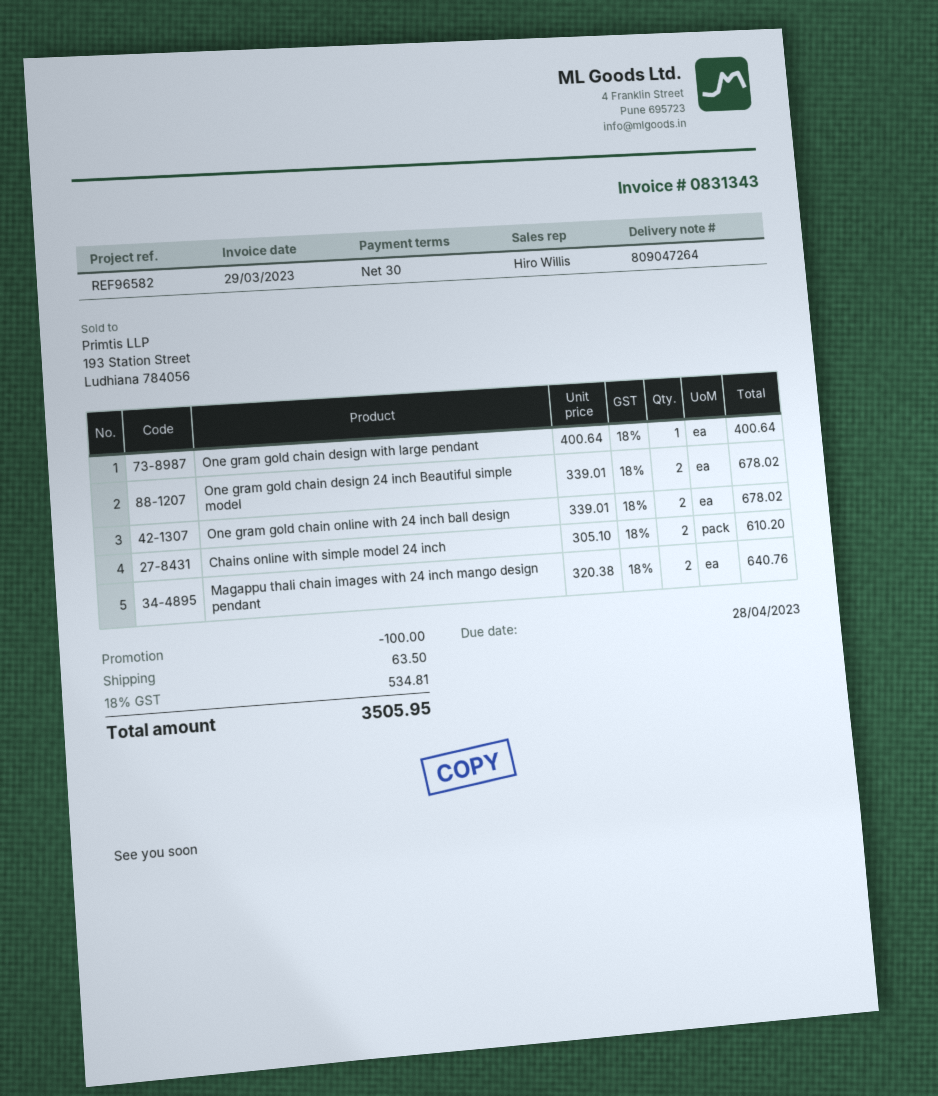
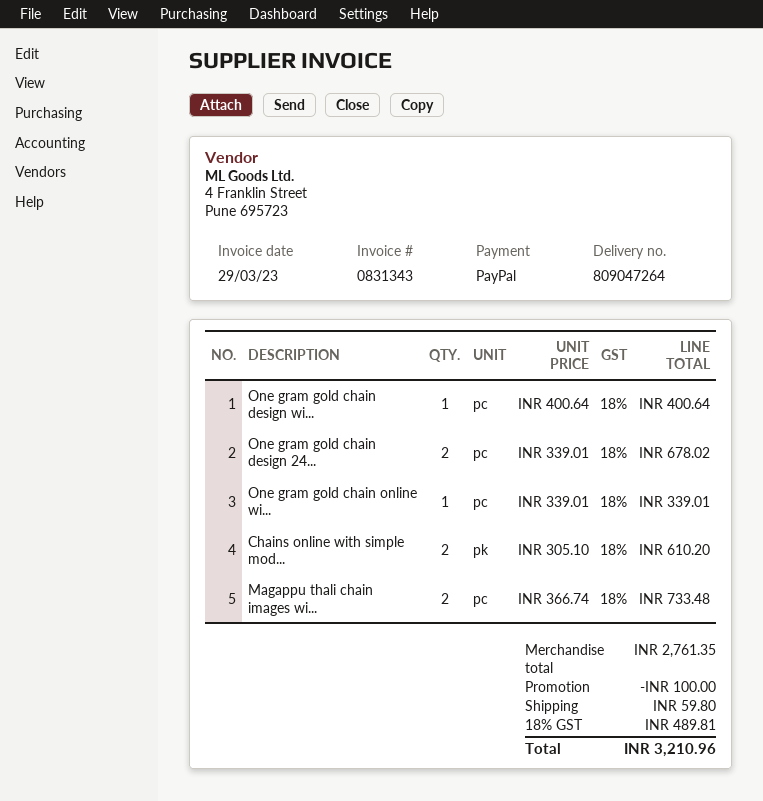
One gram gold chain online with 24 inch ball design: 2 x 339.01 = 678.02 -> 1 x 339.01 = 339.01
Magappu thali chain images with 24 inch mango design pendant: 2 x 320.38 = 640.76 -> 2 x 366.74 = 733.48
shipping: 63.50 -> 59.80
tax: 18% = 534.81 -> 18% = 489.81
total: 3505.95 -> 3210.96

